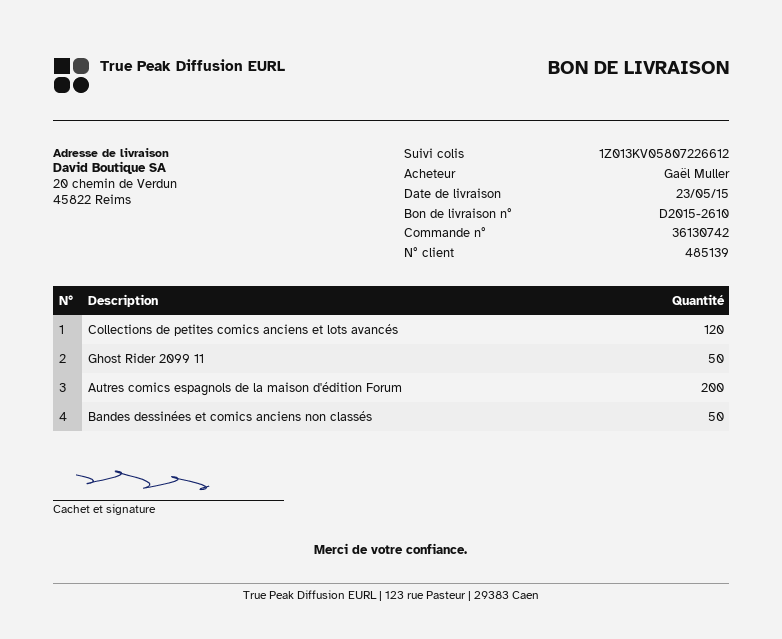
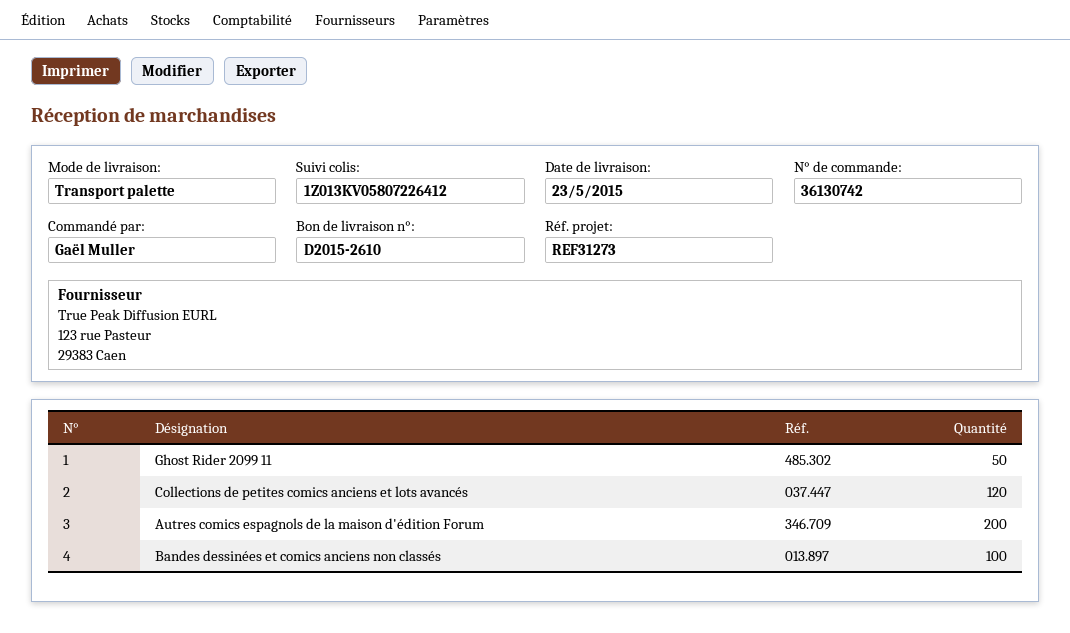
tracking number: 1Z013KV05807226612 -> 1Z013KV05807226412
Bandes dessinées et comics anciens non classés: 50 -> 100

